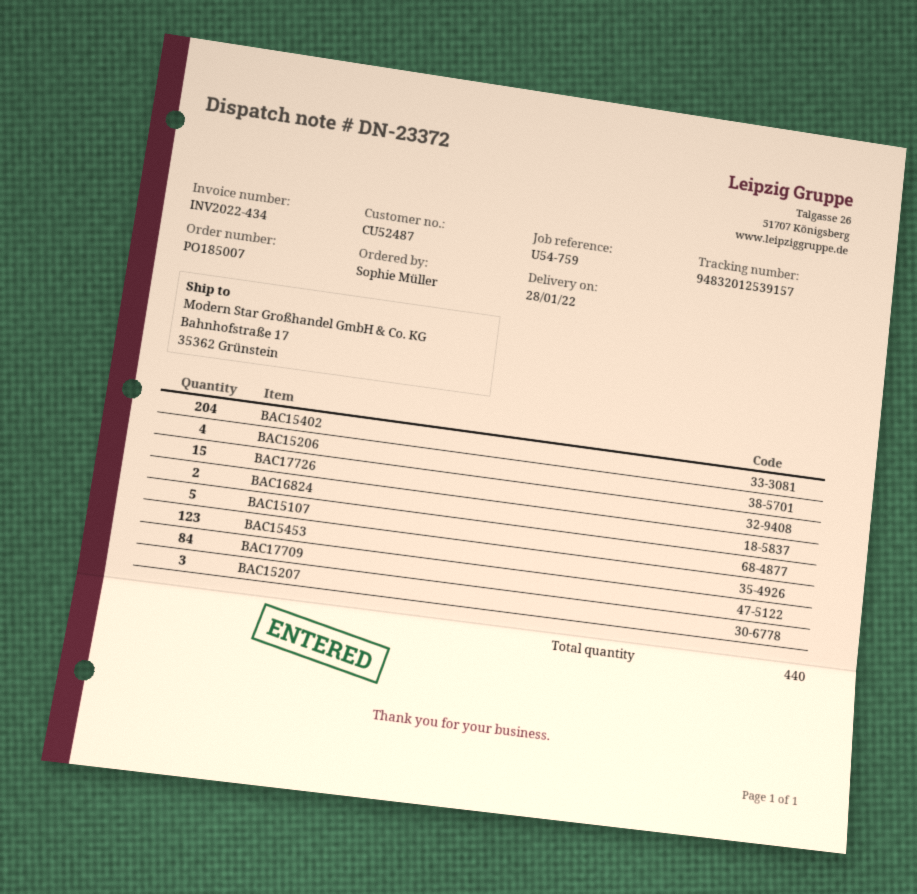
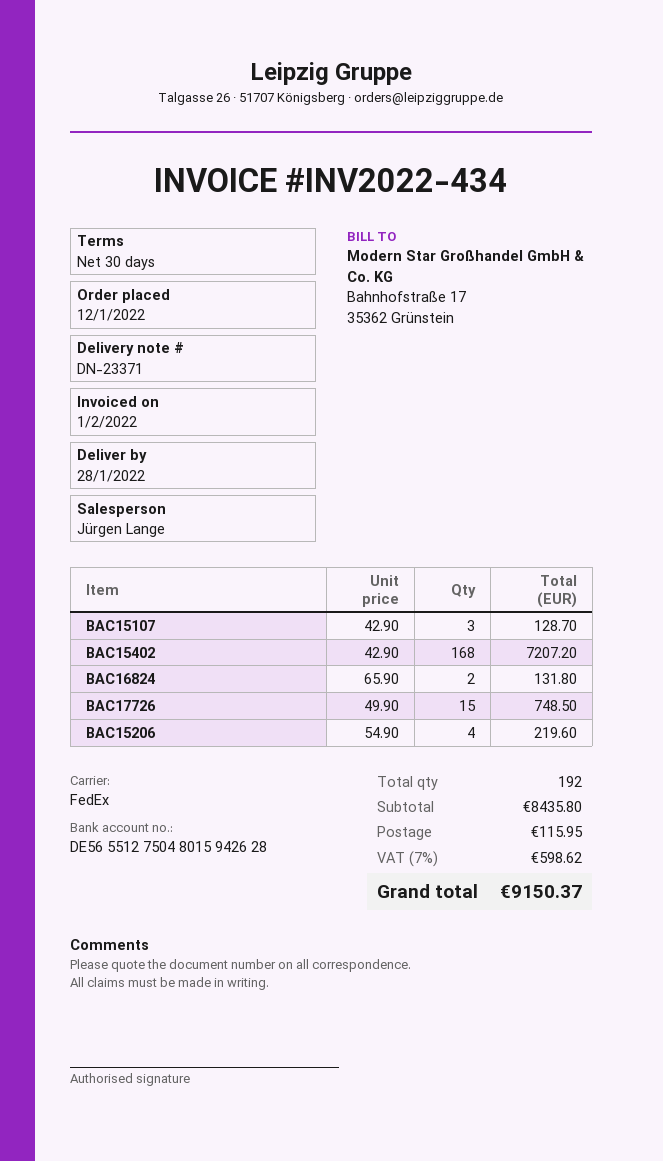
delivery note number: DN-23372 -> DN-23371
BAC15402: 204 -> 168
BAC15107: 5 -> 3
BAC15453: 123 -> none
BAC17709: 84 -> none
BAC15207: 3 -> none
total quantity: 440 -> 192

